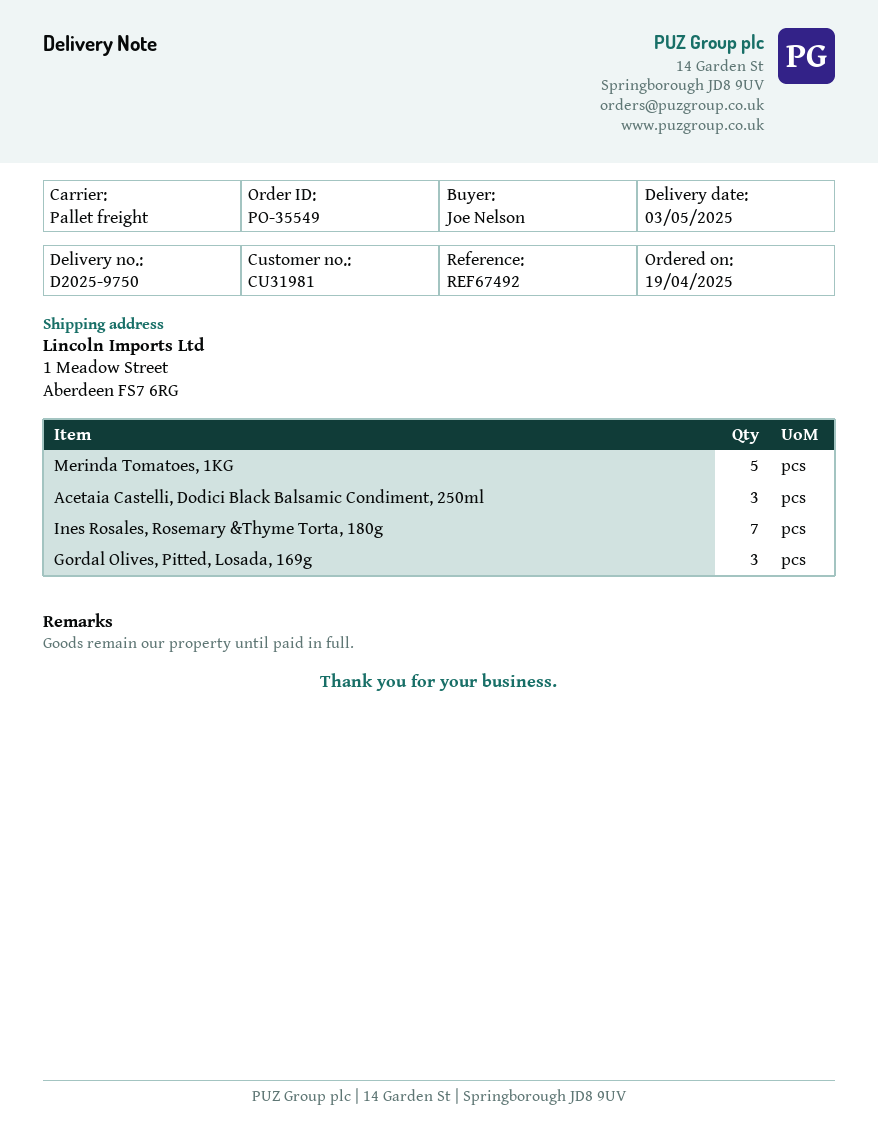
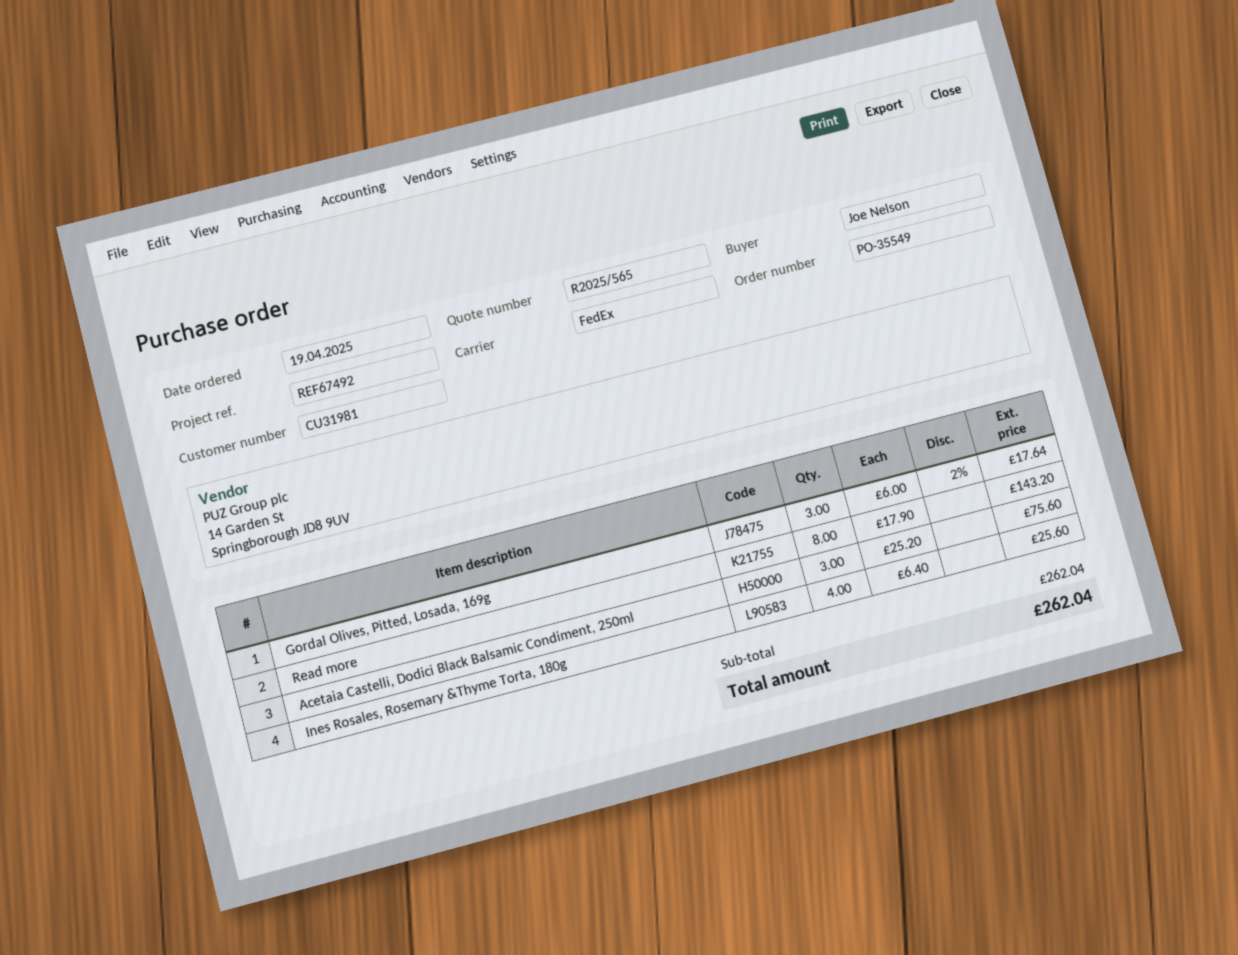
shipping method: pallet freight -> FedEx
Merinda Tomatoes, 1KG: 5 -> none
Ines Rosales, Rosemary &Thyme Torta, 180g: 7 -> 4
Read more: none -> 8

